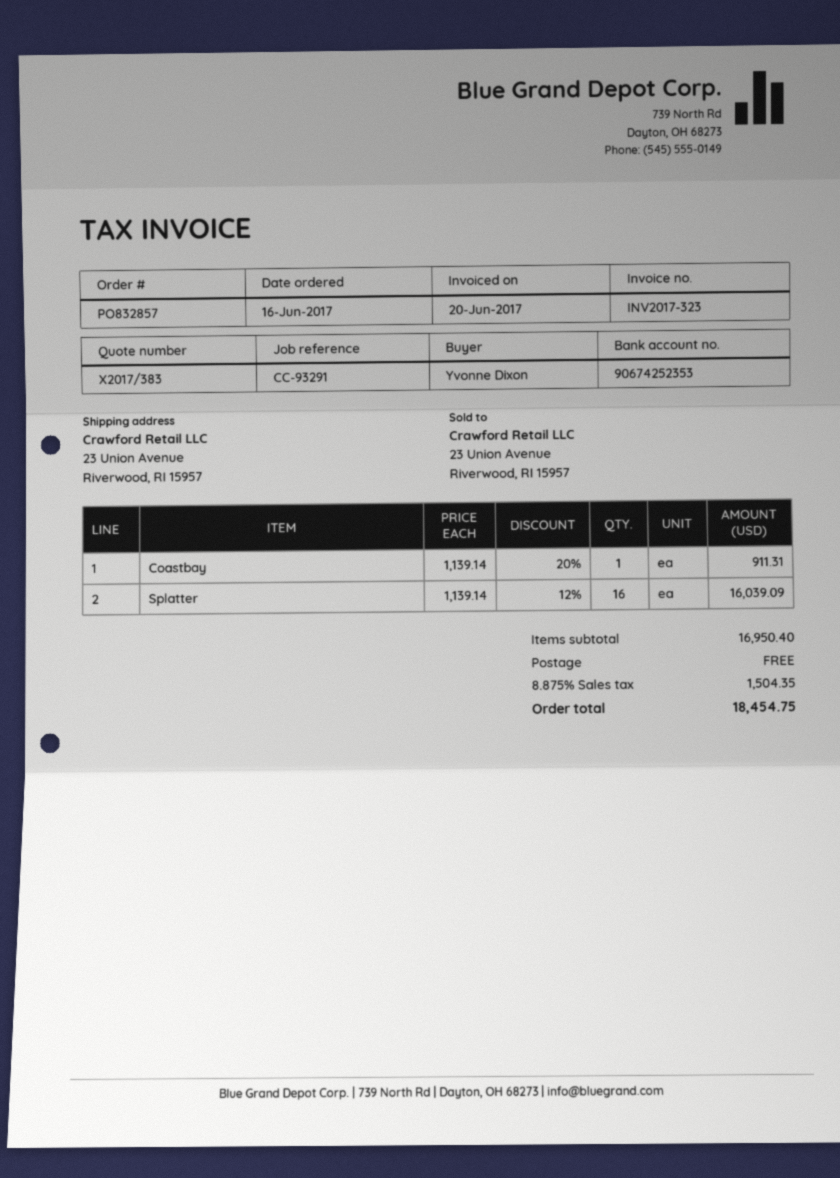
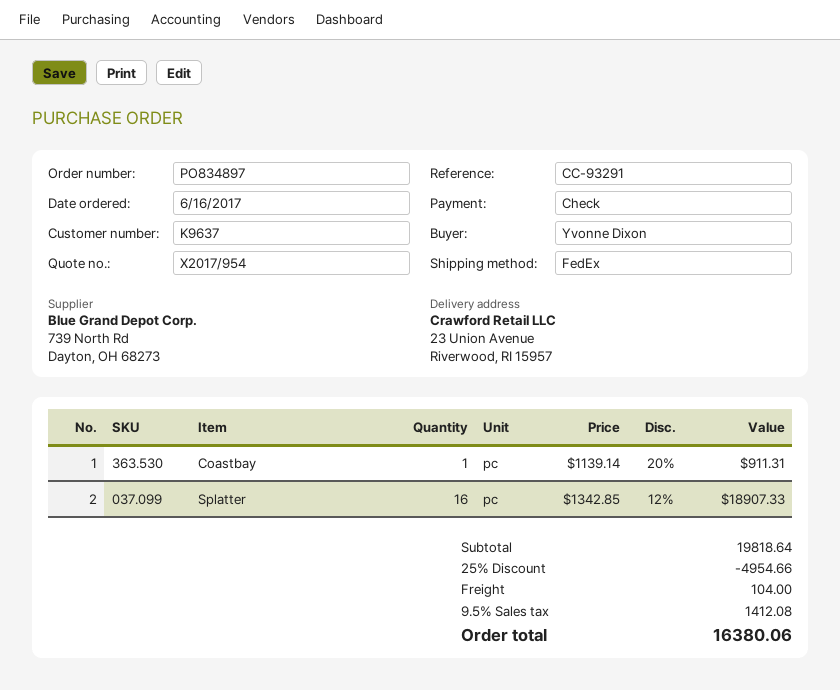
quote number: X2017/383 -> X2017/954
order number: PO832857 -> PO834897
Splatter: 16 x 1139.14 - 12% = 16039.09 -> 16 x 1342.85 - 12% = 18907.33
subtotal: 16950.40 -> 19818.64
discount: none -> 25% = 4954.66
shipping: 0.00 -> 104.00
tax: 8.875% = 1504.35 -> 9.5% = 1412.08
total: 18454.75 -> 16380.06

